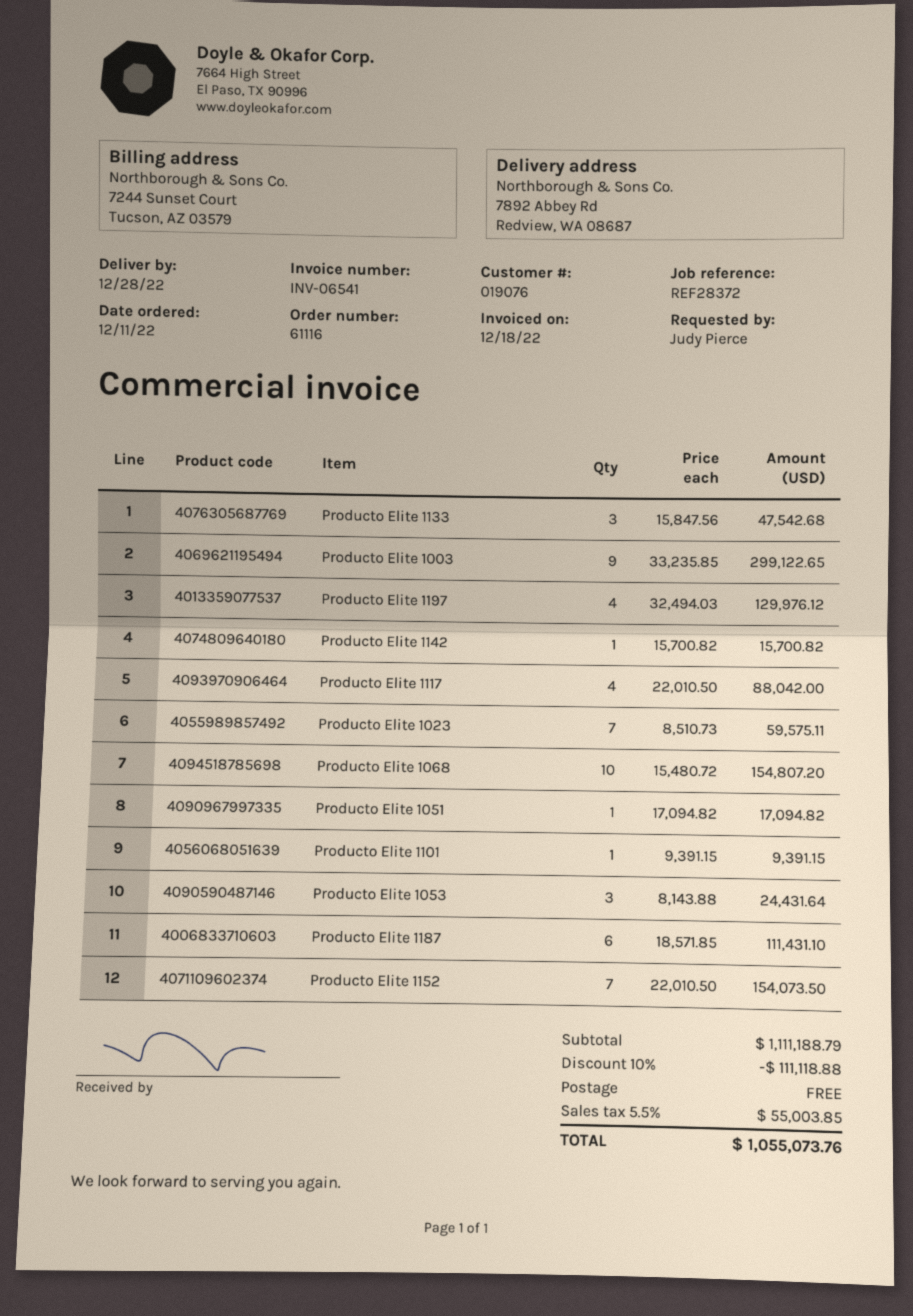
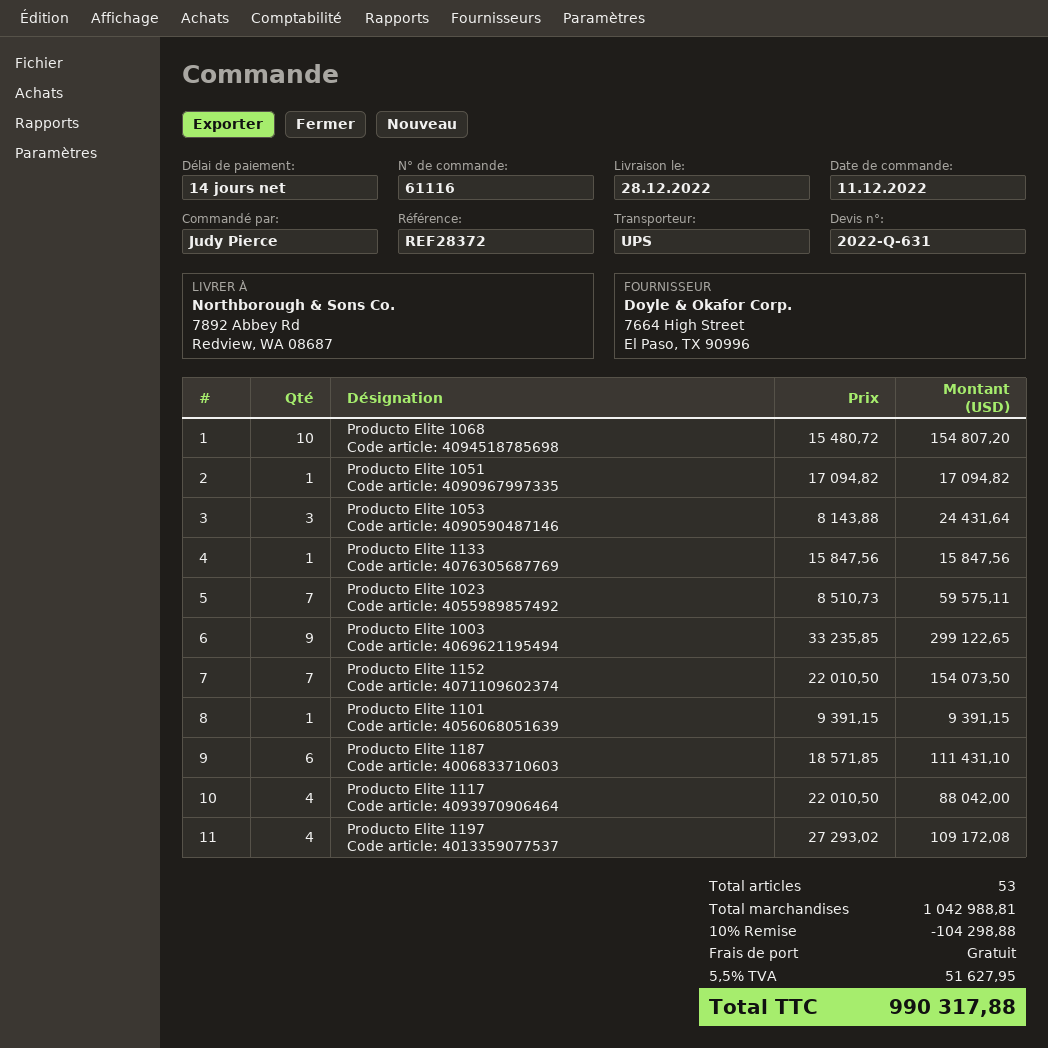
Producto Elite 1133: 3 x 15847.56 = 47542.68 -> 1 x 15847.56 = 15847.56
Producto Elite 1197: 4 x 32494.03 = 129976.12 -> 4 x 27293.02 = 109172.08
Producto Elite 1142: 1 x 15700.82 = 15700.82 -> none
subtotal: 1111188.79 -> 1042988.81
discount: 10% = 111118.88 -> 10% = 104298.88
tax: 5.5% = 55003.85 -> 5.5% = 51627.95
total: 1055073.76 -> 990317.88

